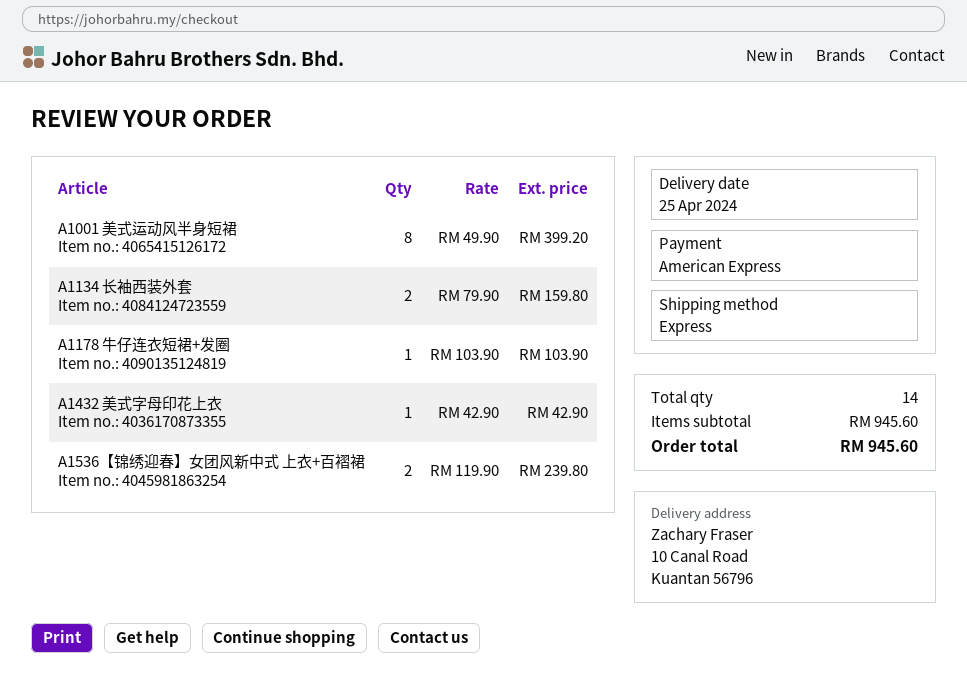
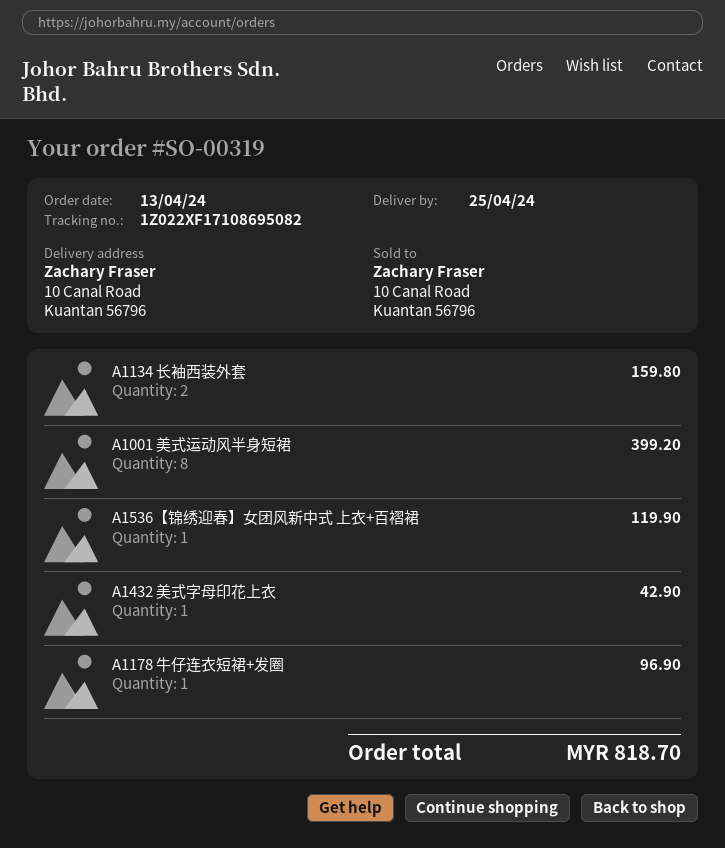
A1178 牛仔连衣短裙+发圈: 1 for 103.90 -> 1 for 96.90
A1536【锦绣迎春】女团风新中式 上衣+百褶裙: 2 for 239.80 -> 1 for 119.90
total: 945.60 -> 818.70

